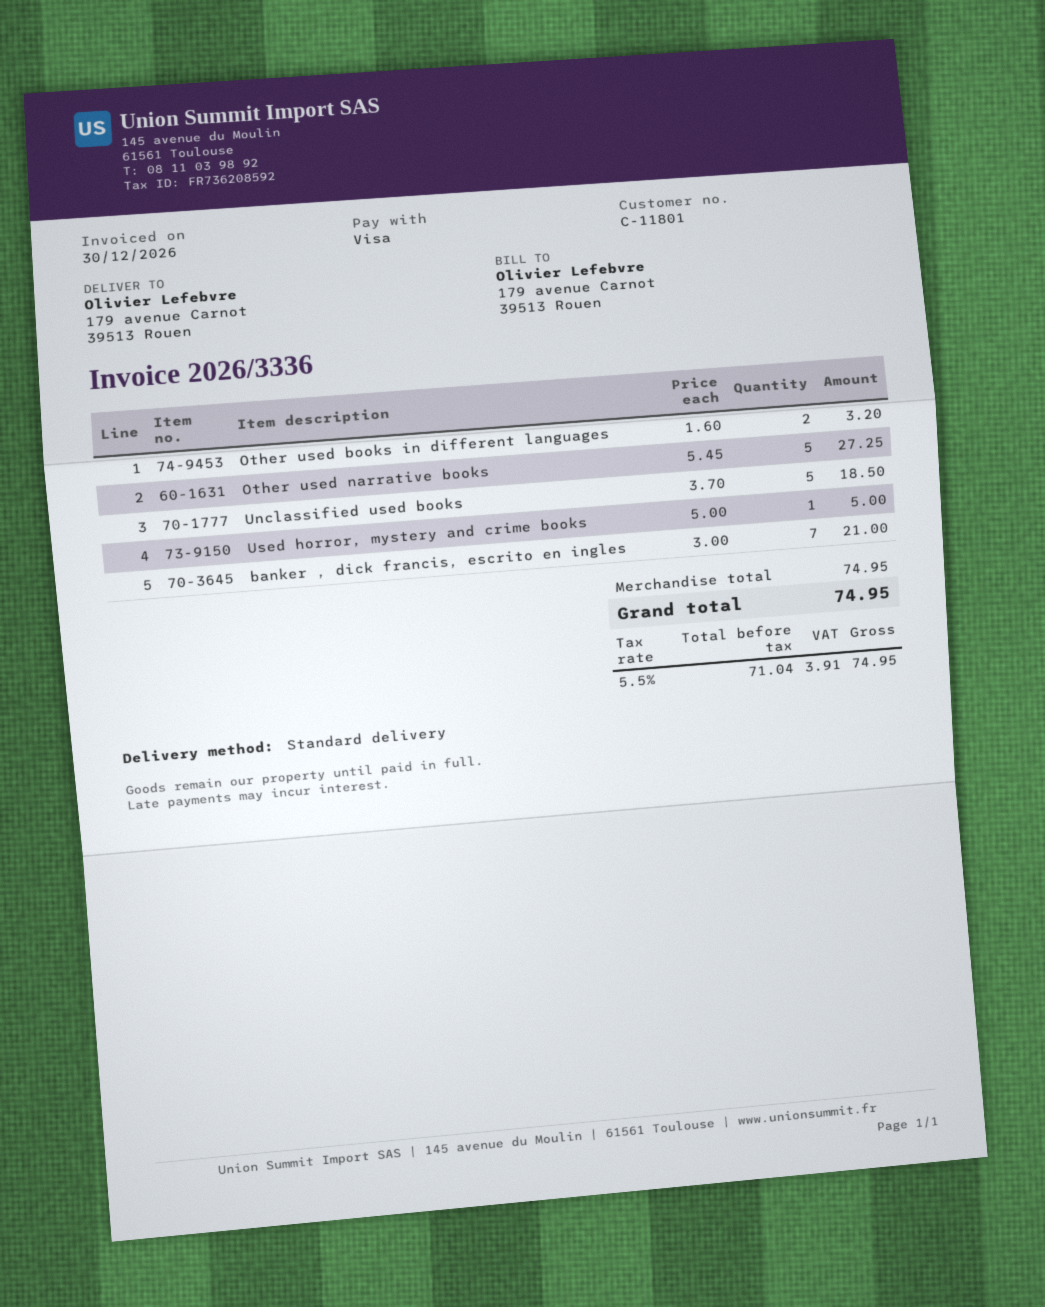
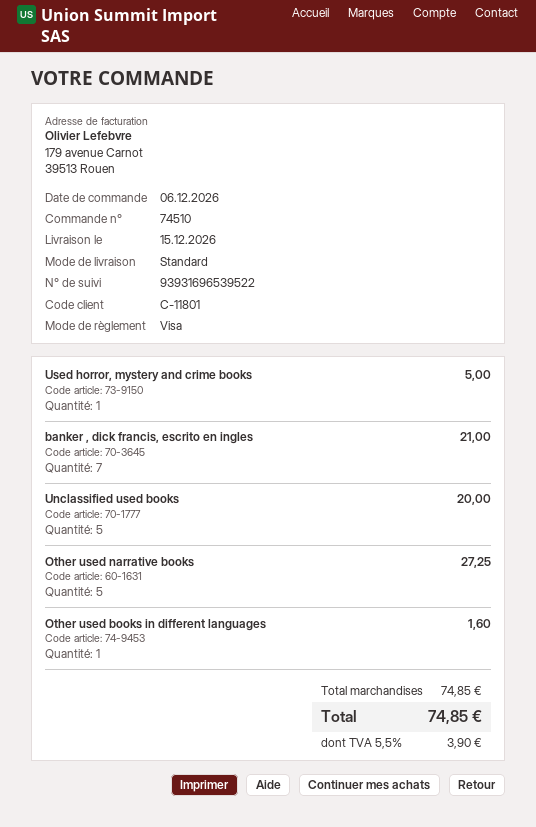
Other used books in different languages: 2 for 3.20 -> 1 for 1.60
Unclassified used books: 5 for 18.50 -> 5 for 20.00
subtotal: 74.95 -> 74.85
tax: 5.5% = 3.91 -> 5.5% = 3.90
total: 74.95 -> 74.85

